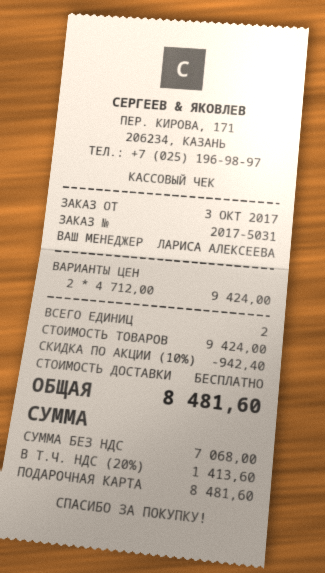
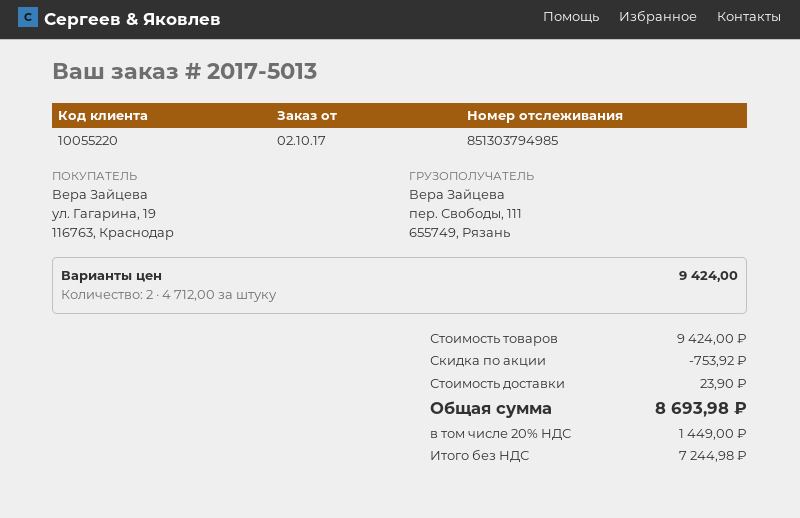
order number: 2017-5031 -> 2017-5013
order date: 2017-10-03 -> 2017-10-02
discount: 942.40 -> 753.92
shipping: 0.00 -> 23.90
net: 7068.00 -> 7244.98
tax: 20% = 1413.60 -> 20% = 1449.00
total: 8481.60 -> 8693.98

